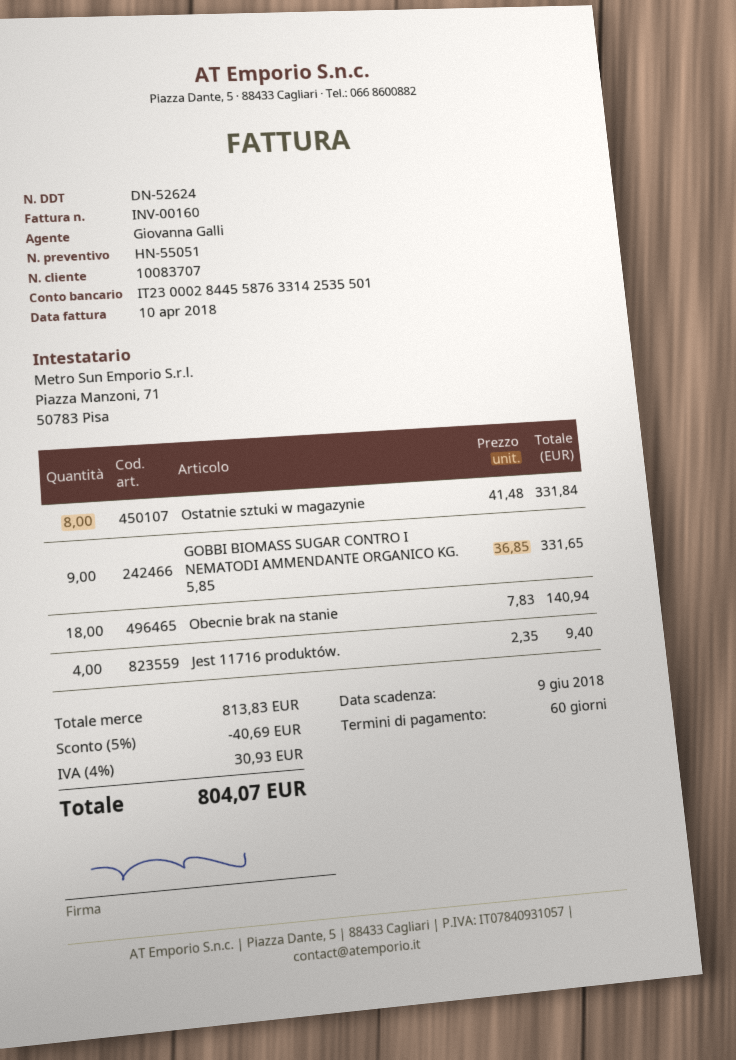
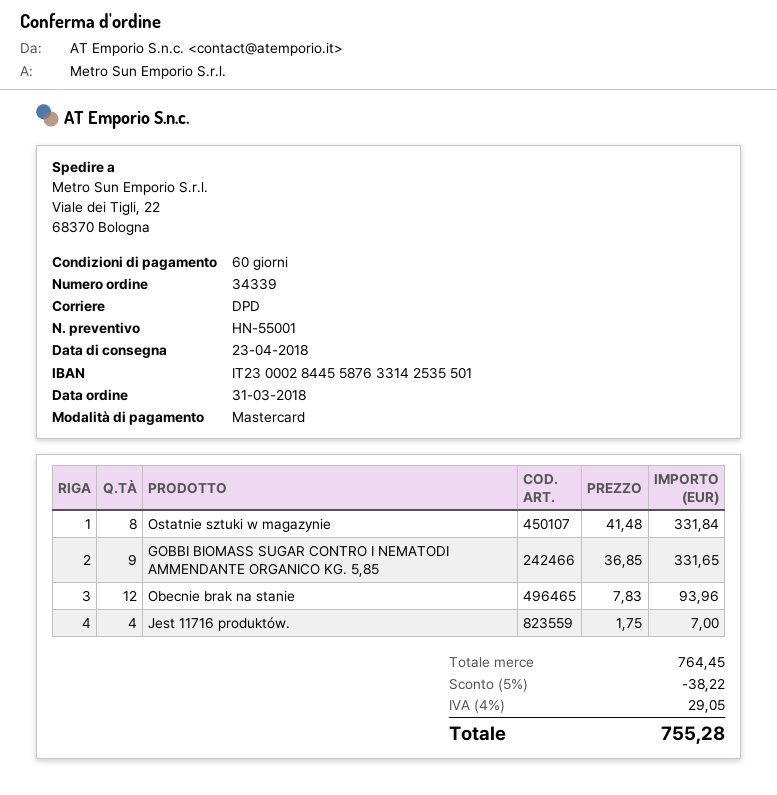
quote number: HN-55051 -> HN-55001
Obecnie brak na stanie: 18 x 7.83 = 140.94 -> 12 x 7.83 = 93.96
Jest 11716 produktów.: 4 x 2.35 = 9.40 -> 4 x 1.75 = 7.00
subtotal: 813.83 -> 764.45
discount: 5% = 40.69 -> 5% = 38.22
tax: 4% = 30.93 -> 4% = 29.05
total: 804.07 -> 755.28

